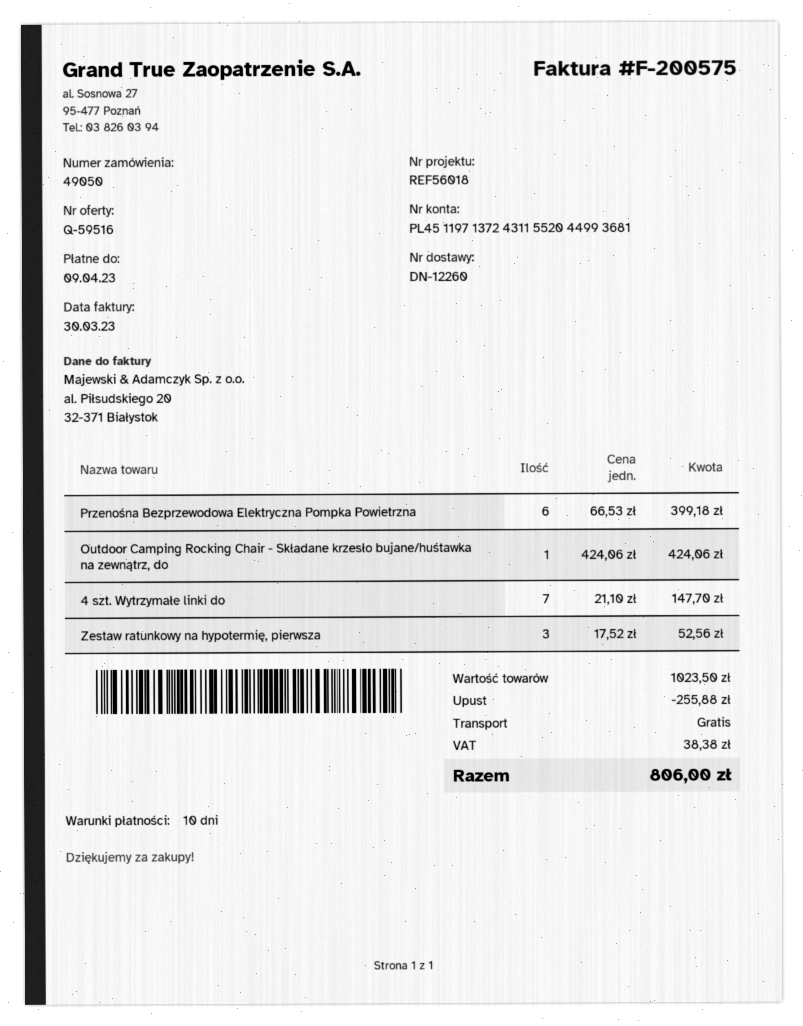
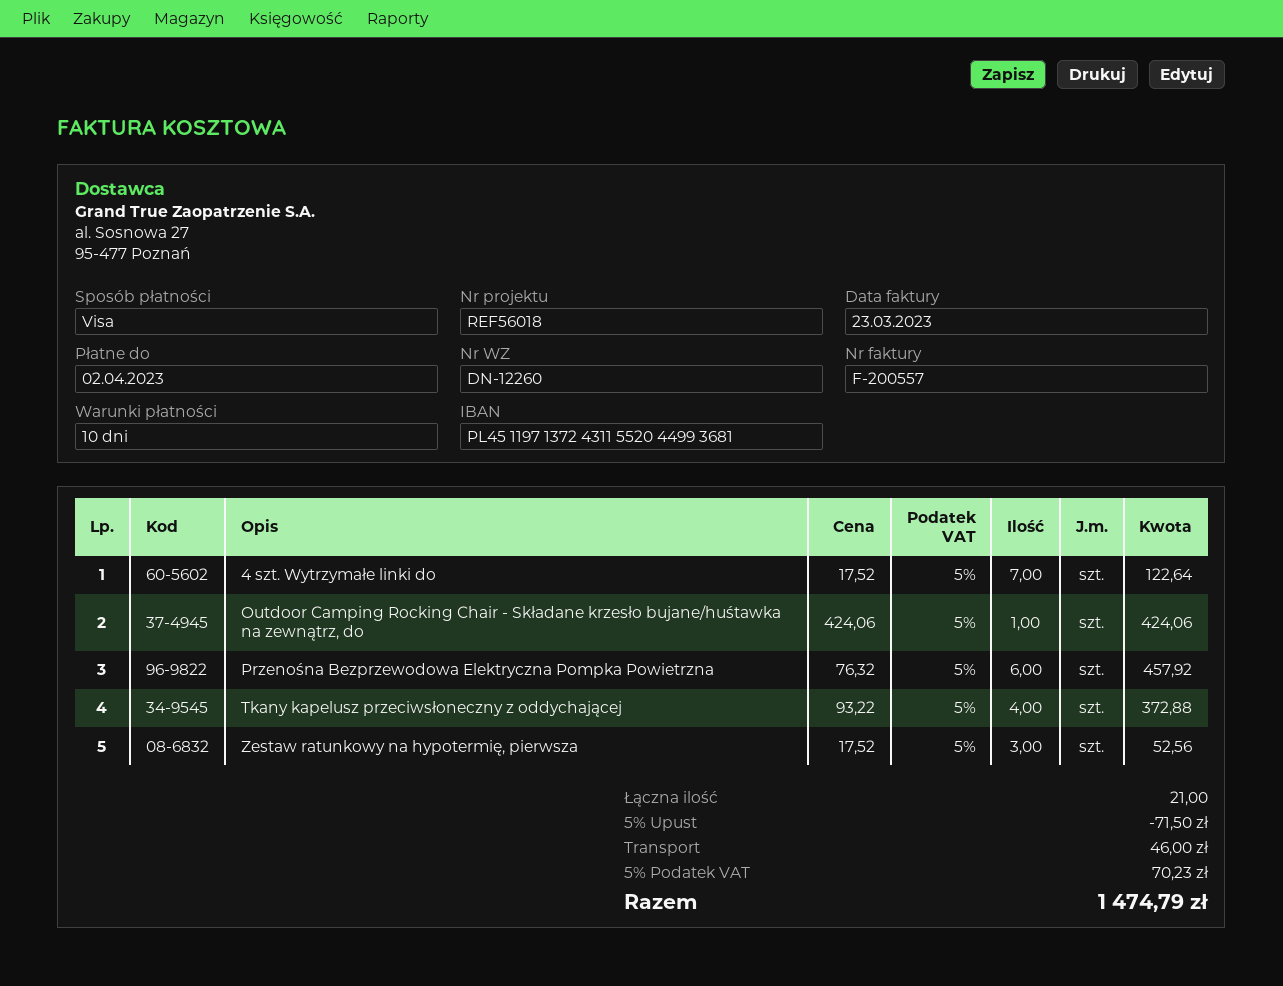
invoice number: F-200575 -> F-200557
invoice date: 2023-03-30 -> 2023-03-23
due date: 2023-04-09 -> 2023-04-02
Przenośna Bezprzewodowa Elektryczna Pompka Powietrzna: 6 x 66.53 = 399.18 -> 6 x 76.32 = 457.92
4 szt. Wytrzymałe linki do: 7 x 21.10 = 147.70 -> 7 x 17.52 = 122.64
Tkany kapelusz przeciwsłoneczny z oddychającej: none -> 4 x 93.22 = 372.88
discount: 255.88 -> 71.50
shipping: 0.00 -> 46.00
tax: 38.38 -> 70.23
total: 806.00 -> 1474.79

